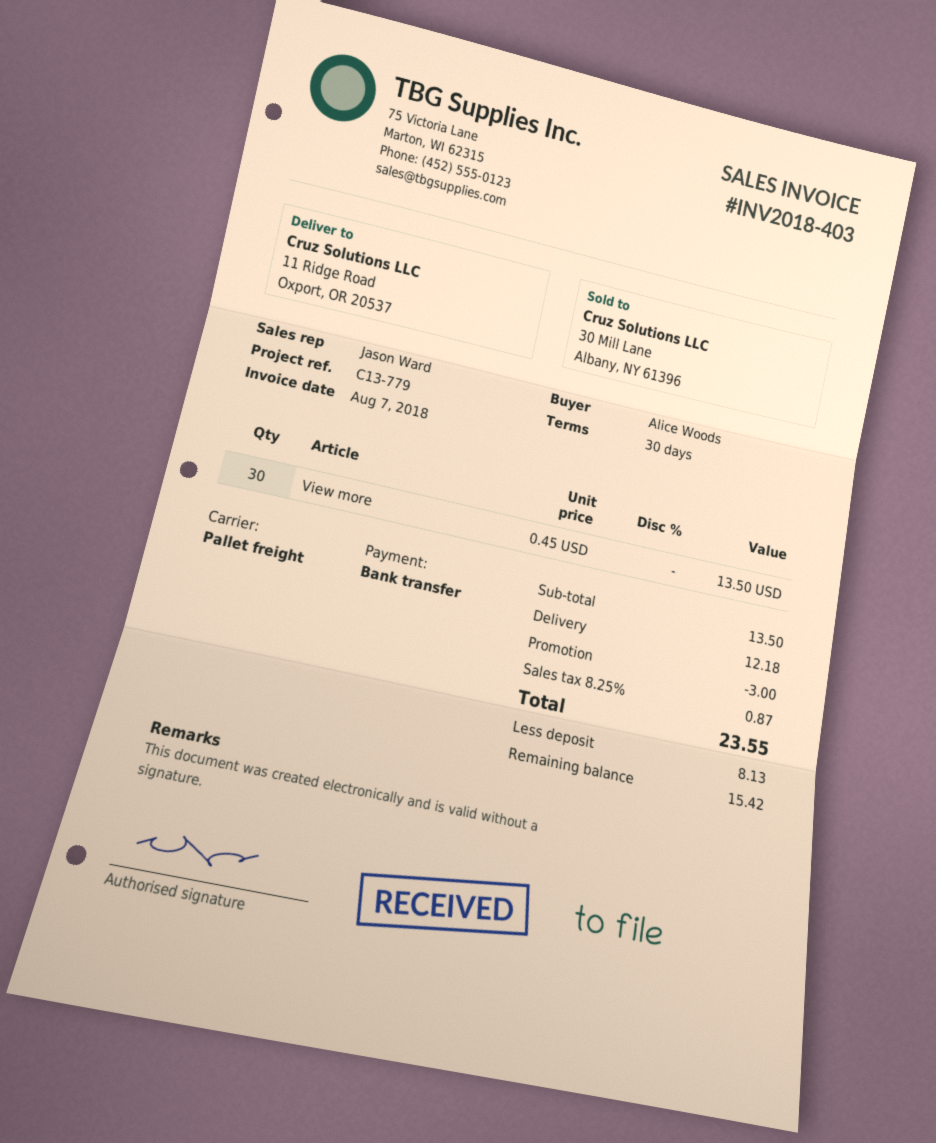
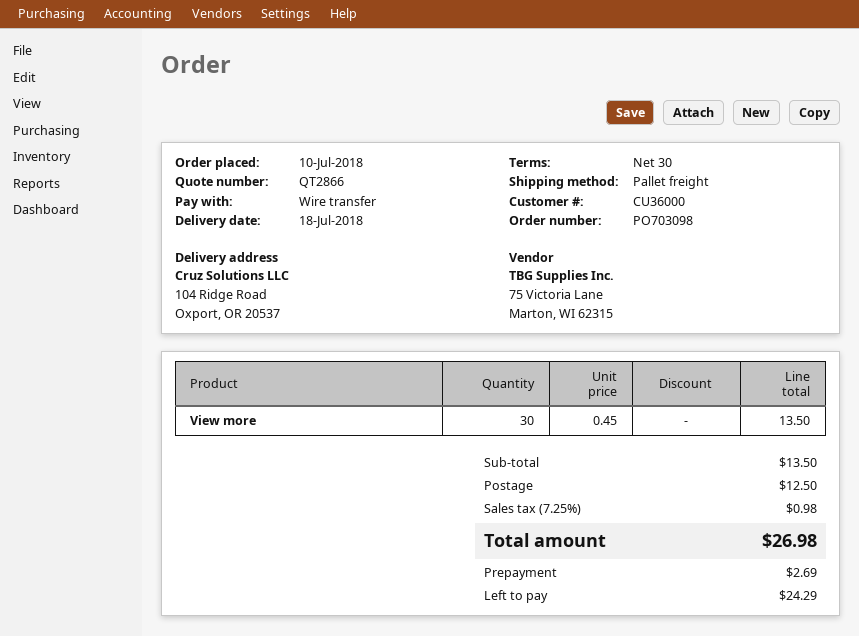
ship to: 11 Ridge Road, Oxport, OR 20537 -> 104 Ridge Road, Oxport, OR 20537
discount: 3.00 -> none
shipping: 12.18 -> 12.50
tax: 8.25% = 0.87 -> 7.25% = 0.98
total: 23.55 -> 26.98
deposit: 8.13 -> 2.69
balance: 15.42 -> 24.29

